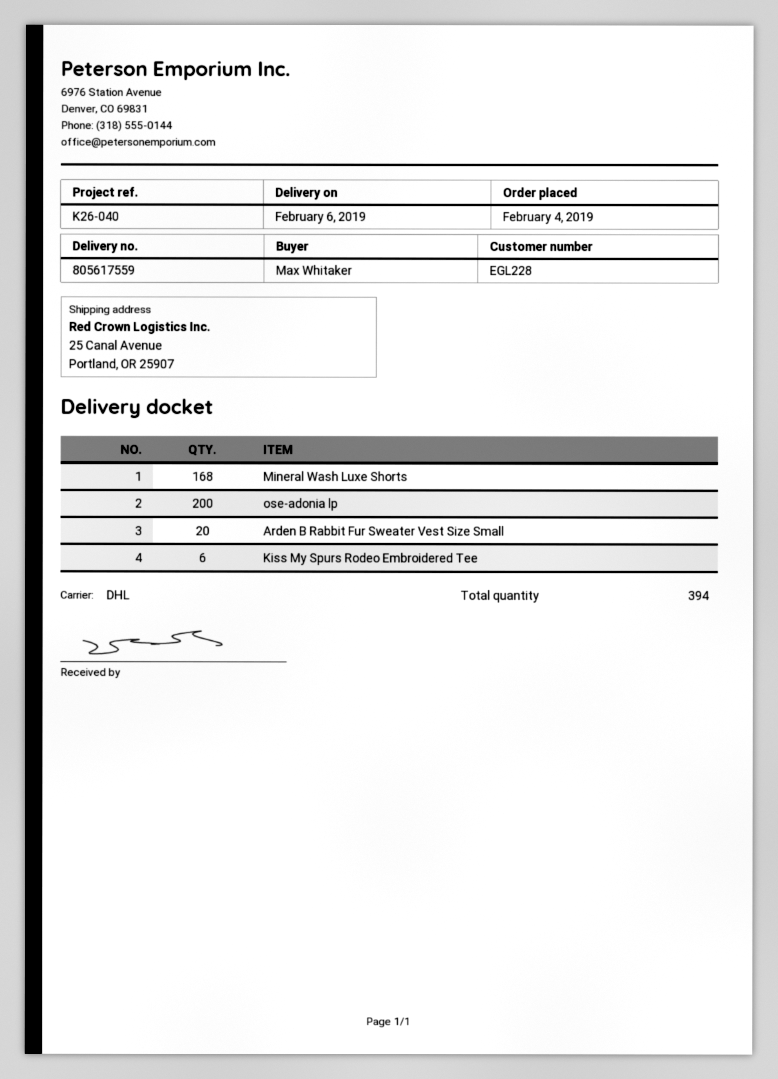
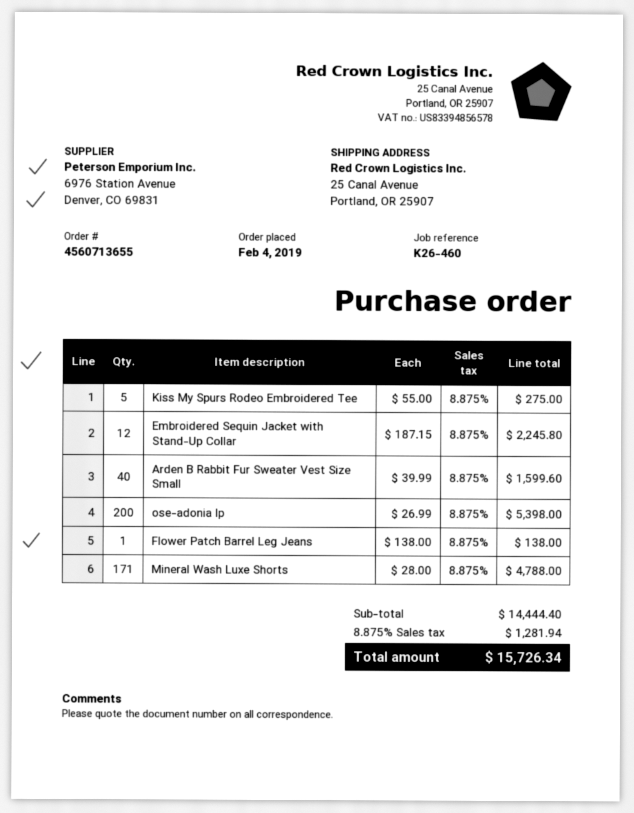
reference: K26-040 -> K26-460
Mineral Wash Luxe Shorts: 168 -> 171
Arden B Rabbit Fur Sweater Vest Size Small: 20 -> 40
Kiss My Spurs Rodeo Embroidered Tee: 6 -> 5
Embroidered Sequin Jacket with Stand-Up Collar: none -> 12
Flower Patch Barrel Leg Jeans: none -> 1

